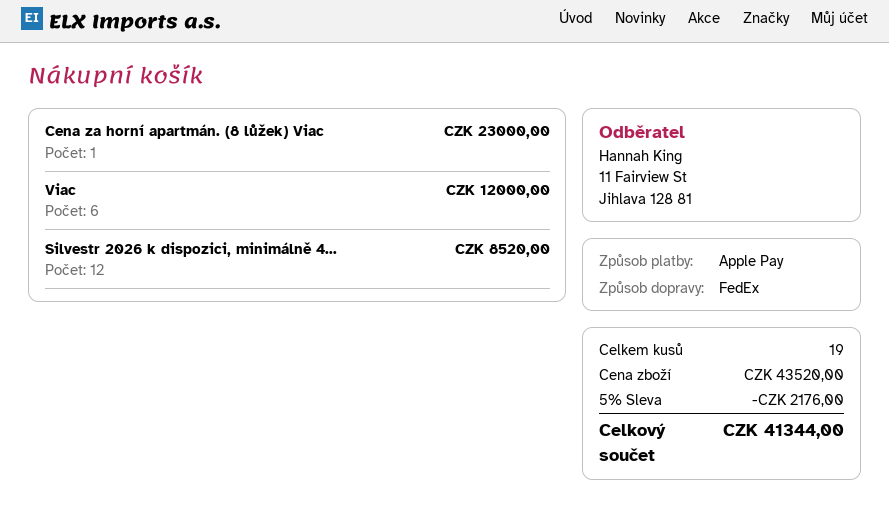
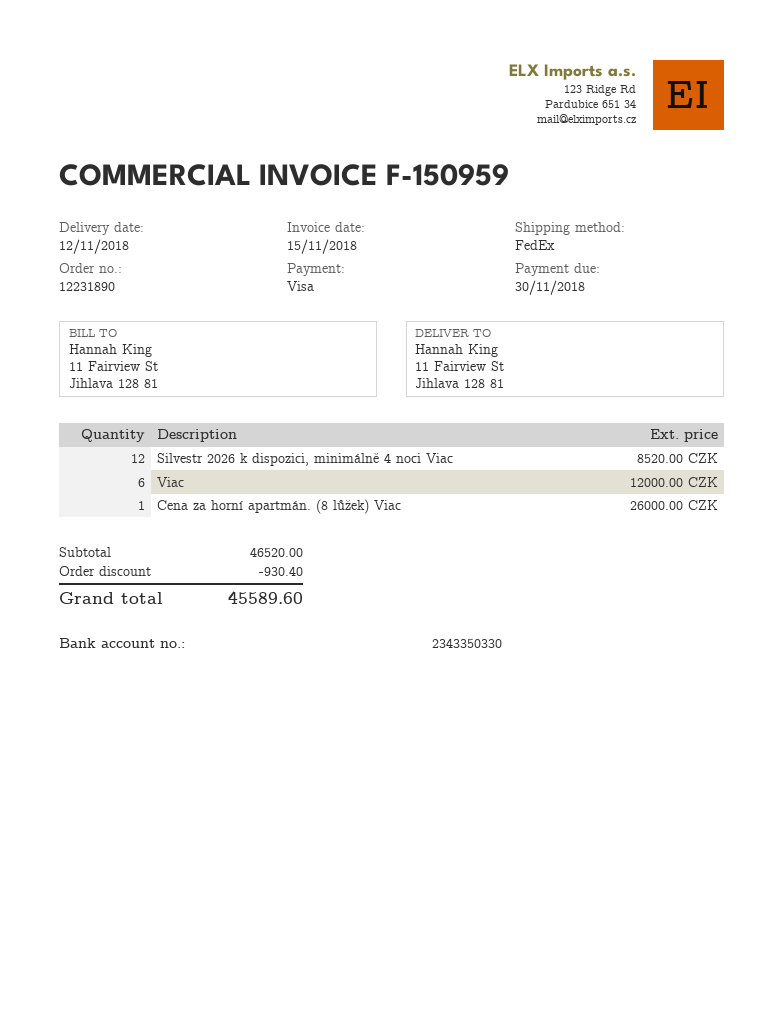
payment method: Apple Pay -> Visa
Cena za horní apartmán. (8 lůžek) Viac: 1 for 23000.00 -> 1 for 26000.00
subtotal: 43520.00 -> 46520.00
discount: 2176.00 -> 930.40
total: 41344.00 -> 45589.60

